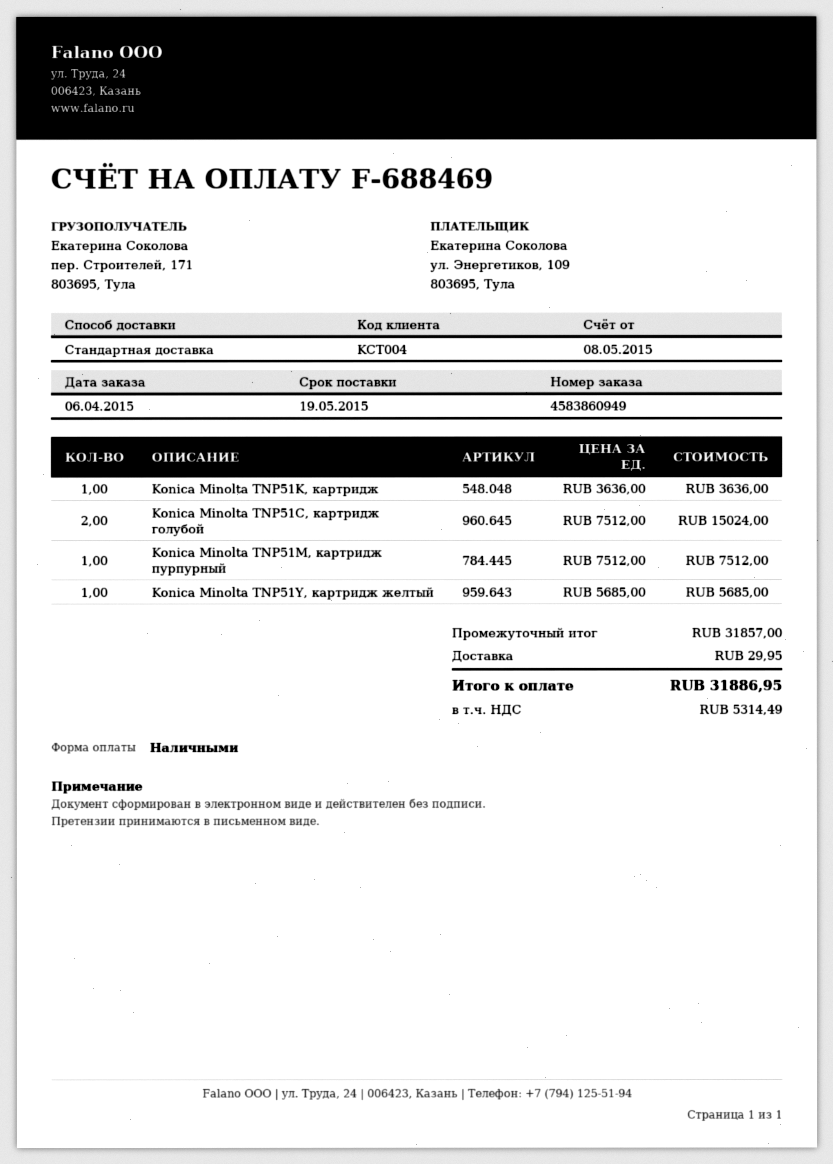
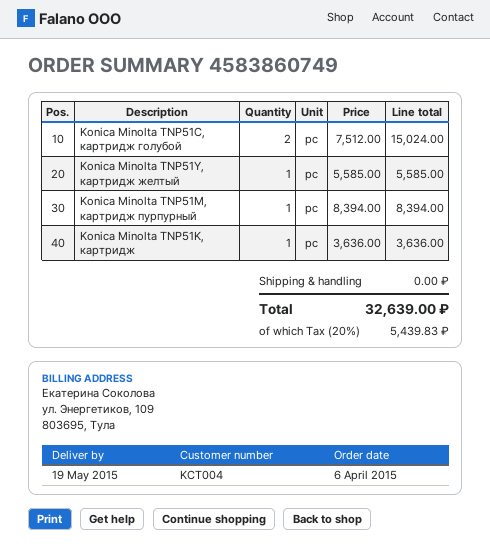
order number: 4583860949 -> 4583860749
Konica Minolta TNP51M, картридж пурпурный: 1 x 7512.00 = 7512.00 -> 1 x 8394.00 = 8394.00
Konica Minolta TNP51Y, картридж желтый: 1 x 5685.00 = 5685.00 -> 1 x 5585.00 = 5585.00
shipping: 29.95 -> 0.00
tax: 5314.49 -> 5439.83
total: 31886.95 -> 32639.00

